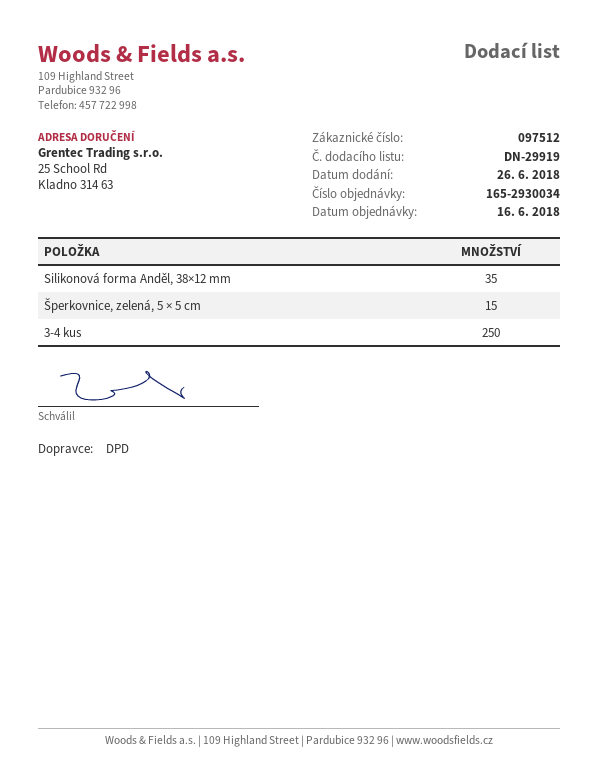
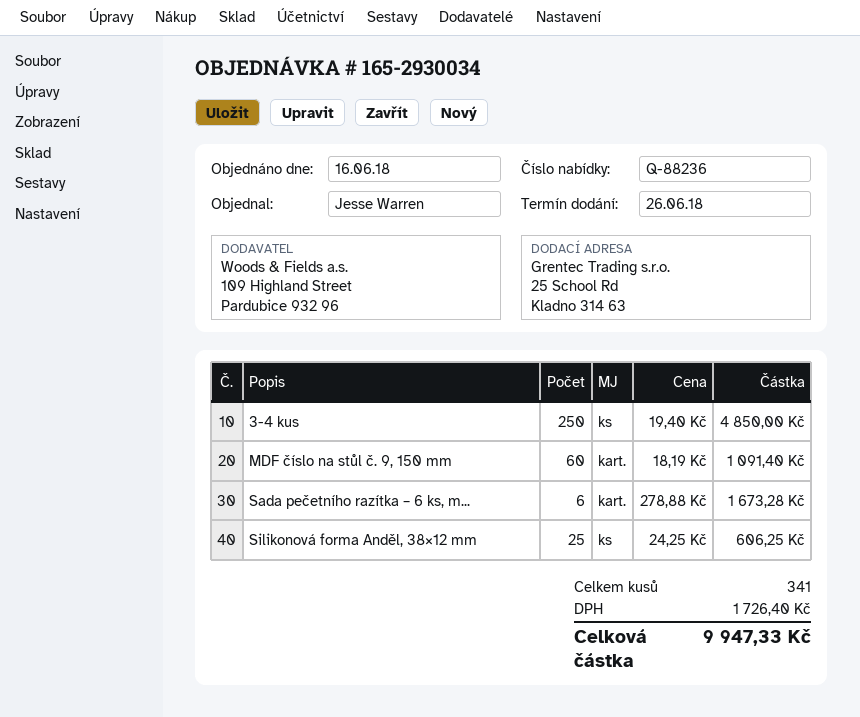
Silikonová forma Anděl, 38×12 mm: 35 -> 25
Šperkovnice, zelená, 5 × 5 cm: 15 -> none
MDF číslo na stůl č. 9, 150 mm: none -> 60
Sada pečetního razítka – 6 ks, m...: none -> 6

